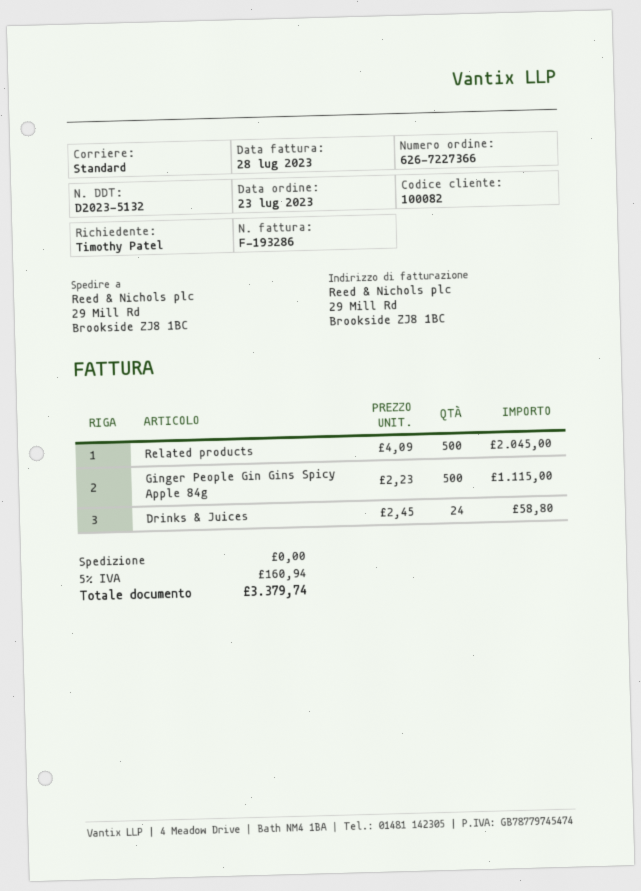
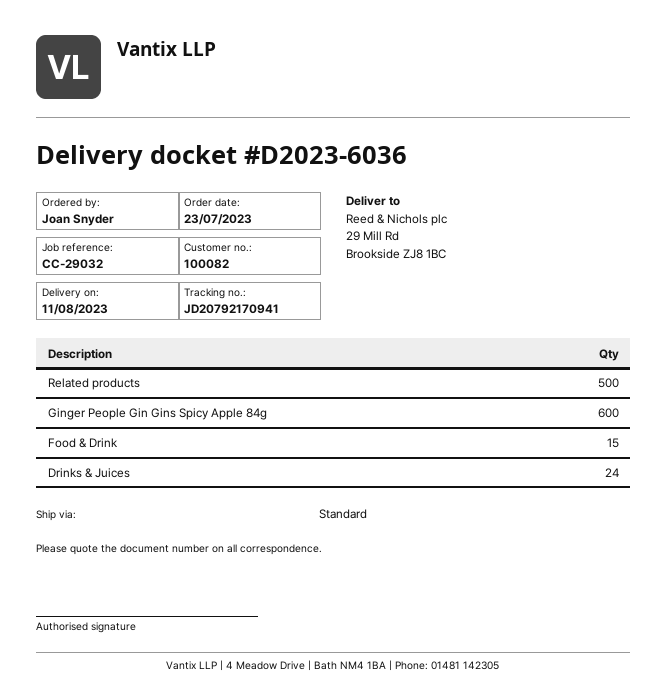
delivery note number: D2023-5132 -> D2023-6036
ordered by: Timothy Patel -> Joan Snyder
Ginger People Gin Gins Spicy Apple 84g: 500 -> 600
Food & Drink: none -> 15

